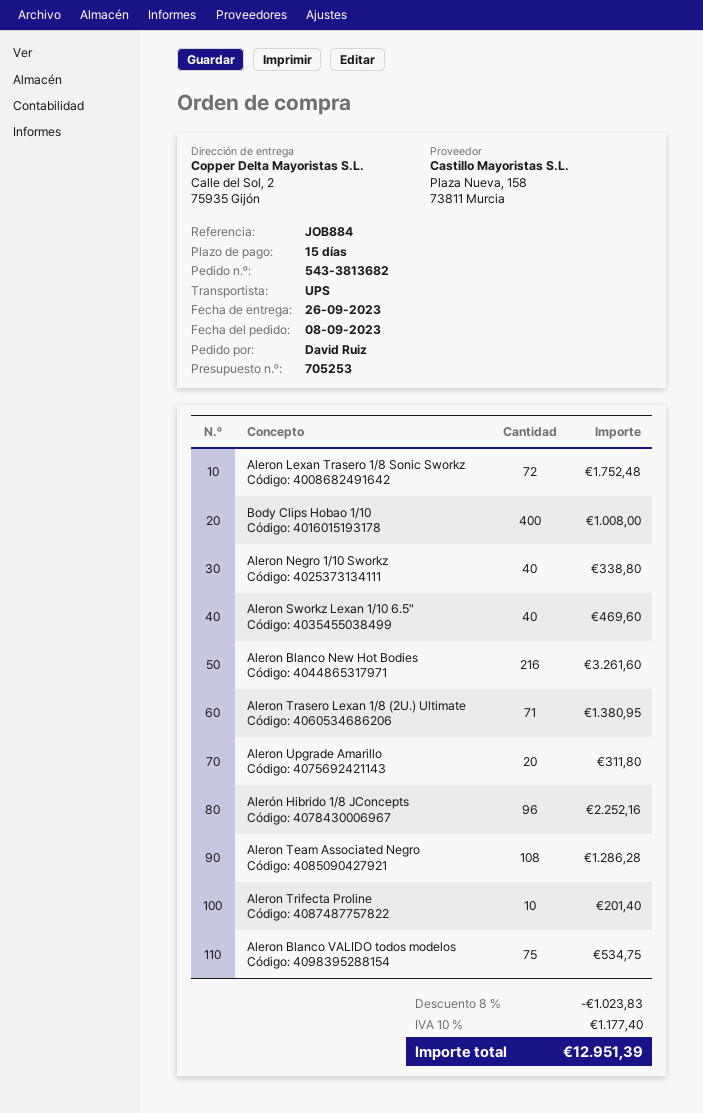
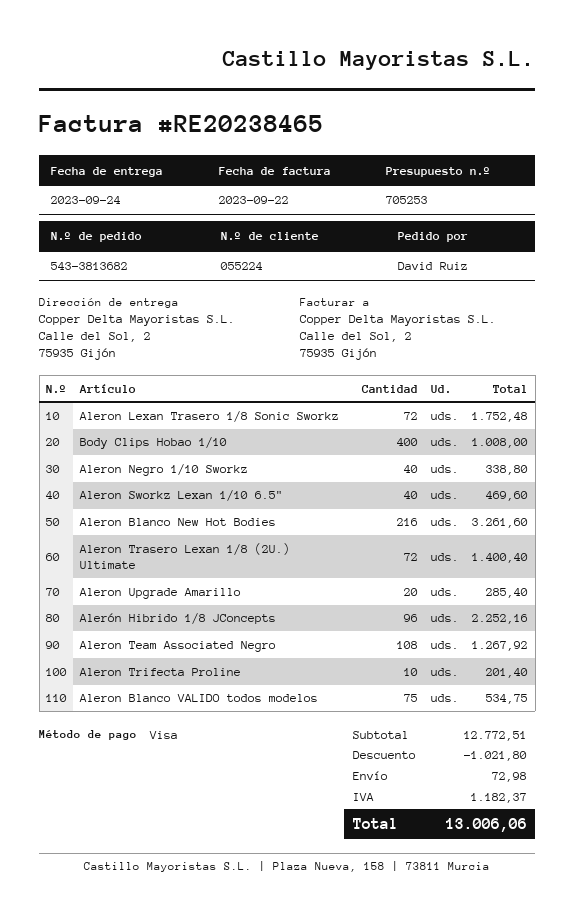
delivery date: 2023-09-26 -> 2023-09-24
Aleron Trasero Lexan 1/8 (2U.) Ultimate: 71 for 1380.95 -> 72 for 1400.40
Aleron Upgrade Amarillo: 20 for 311.80 -> 20 for 285.40
Aleron Team Associated Negro: 108 for 1286.28 -> 108 for 1267.92
discount: 1023.83 -> 1021.80
shipping: none -> 72.98
tax: 1177.40 -> 1182.37
total: 12951.39 -> 13006.06

